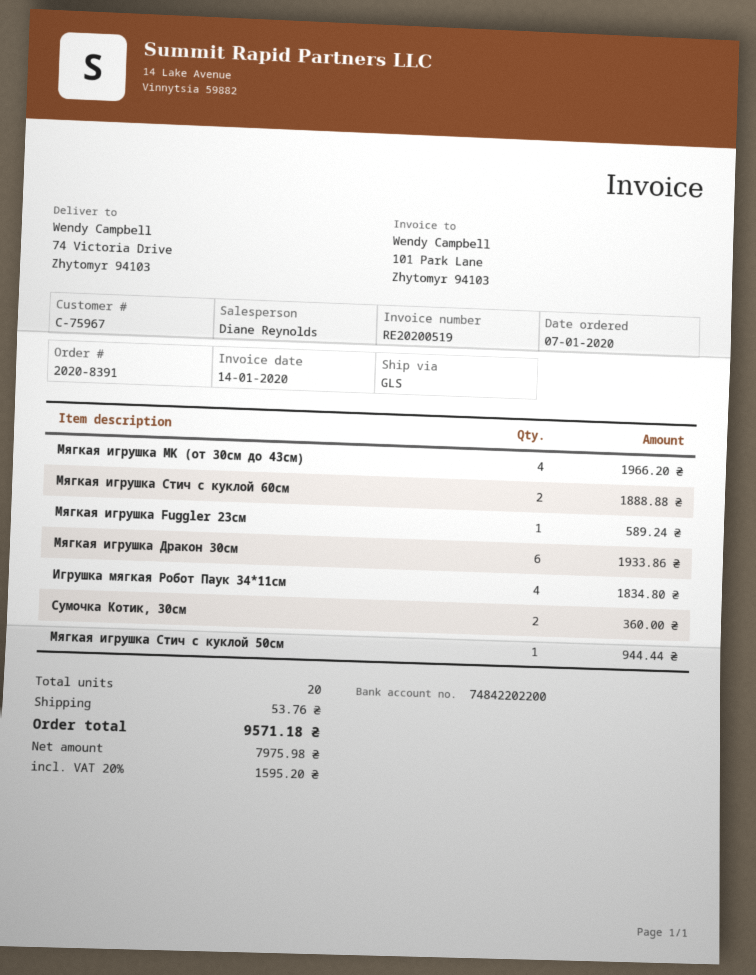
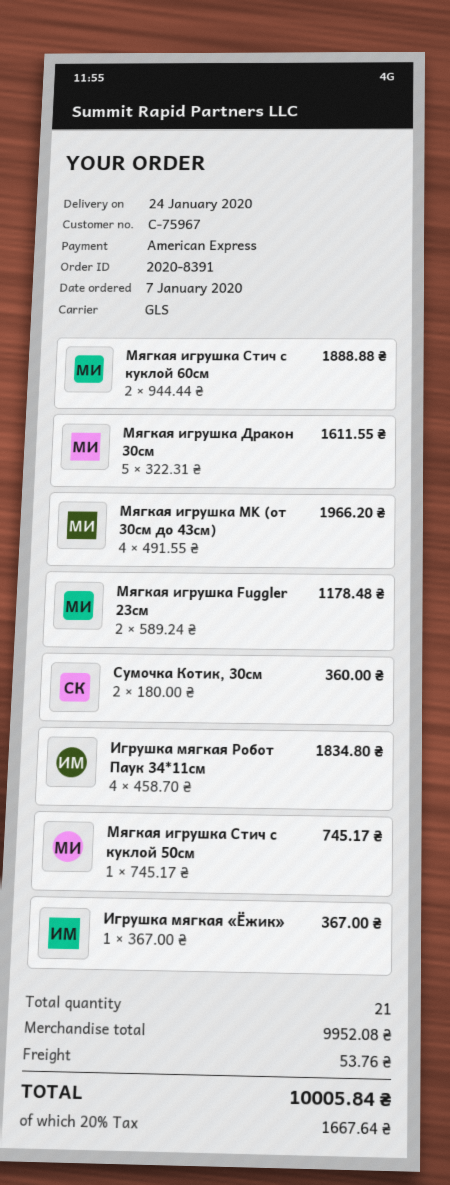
Мягкая игрушка Fuggler 23см: 1 for 589.24 -> 2 for 1178.48
Мягкая игрушка Дракон 30см: 6 for 1933.86 -> 5 for 1611.55
Мягкая игрушка Стич с куклой 50см: 1 for 944.44 -> 1 for 745.17
Игрушка мягкая «Ёжик»: none -> 1 for 367.00
total quantity: 20 -> 21
tax: 20% = 1595.20 -> 20% = 1667.64
total: 9571.18 -> 10005.84

